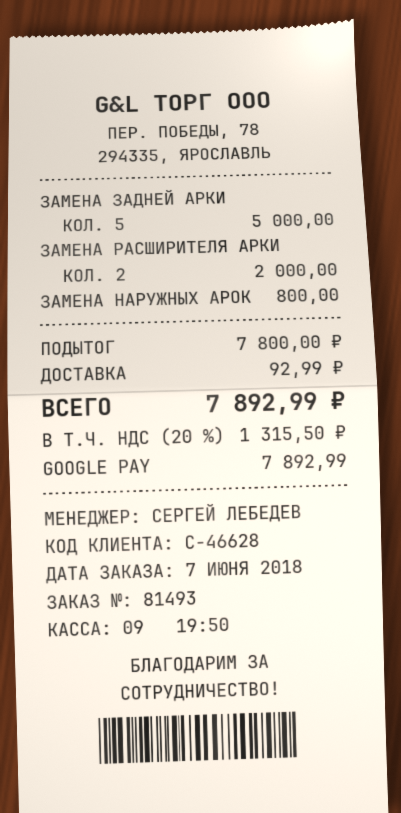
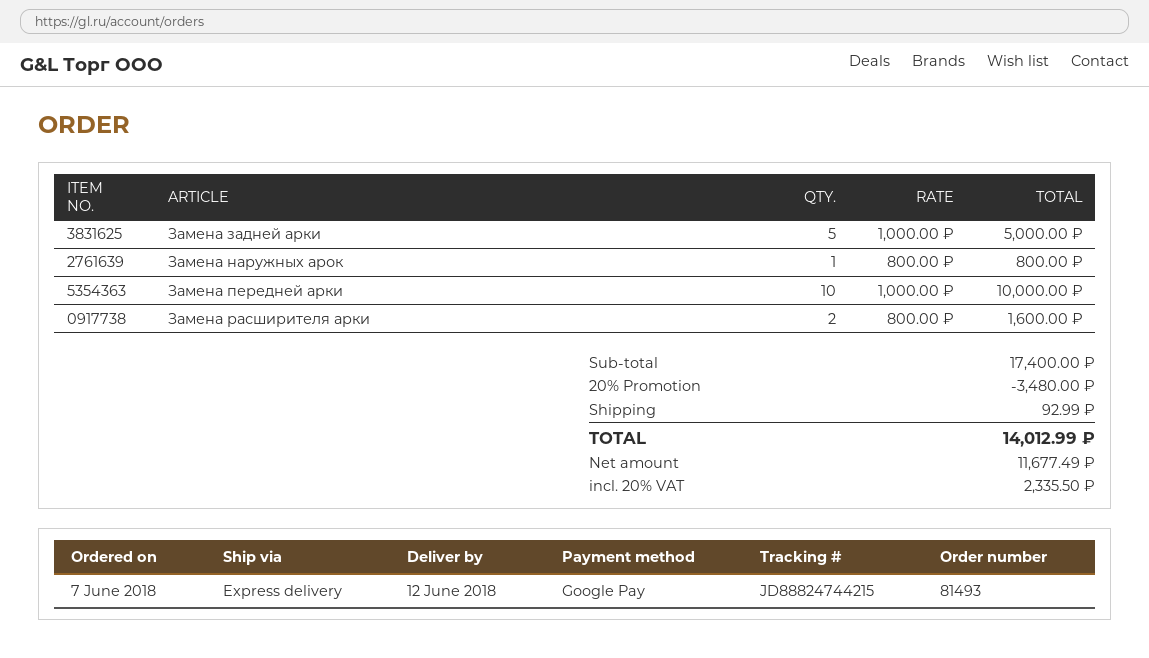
ЗАМЕНА РАСШИРИТЕЛЯ АРКИ: 2 for 2000.00 -> 2 for 1600.00
Замена передней арки: none -> 10 for 10000.00
subtotal: 7800.00 -> 17400.00
discount: none -> 20% = 3480.00
tax: 20% = 1315.50 -> 20% = 2335.50
total: 7892.99 -> 14012.99

